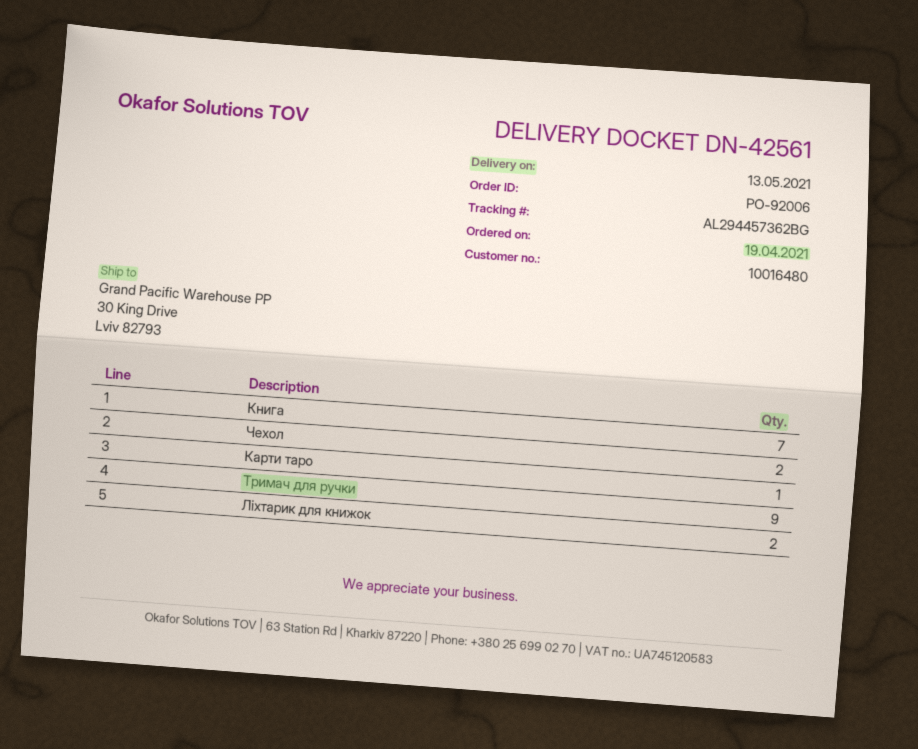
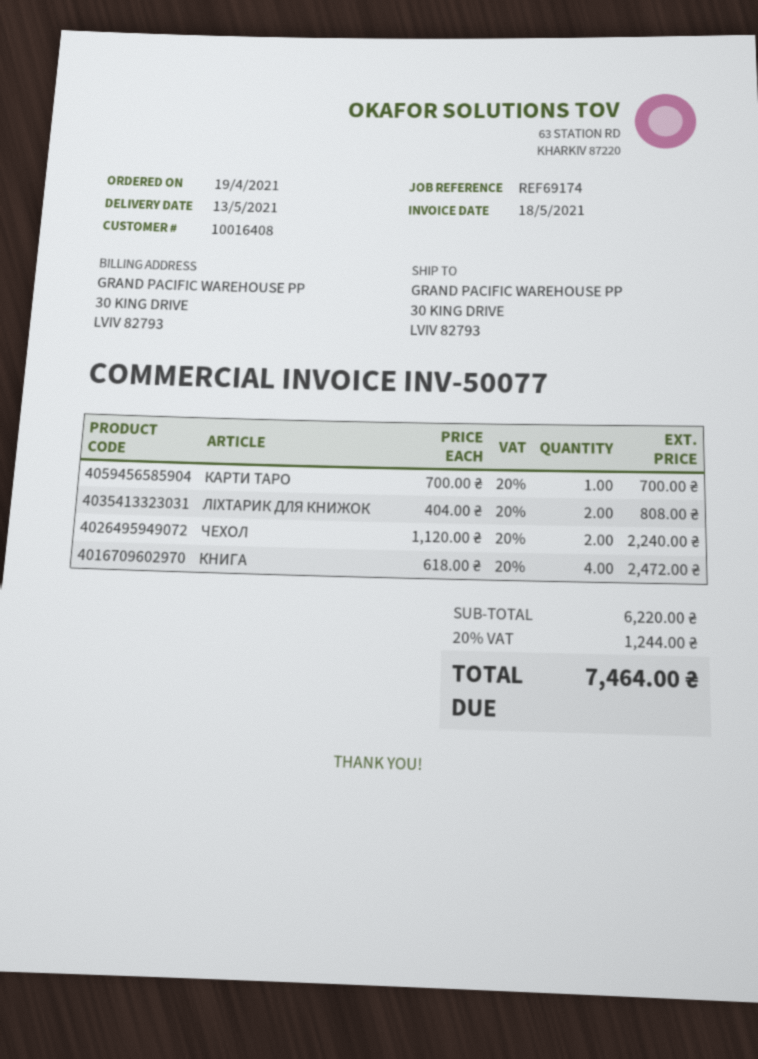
customer number: 10016480 -> 10016408
Книга: 7 -> 4
Тримач для ручки: 9 -> none

